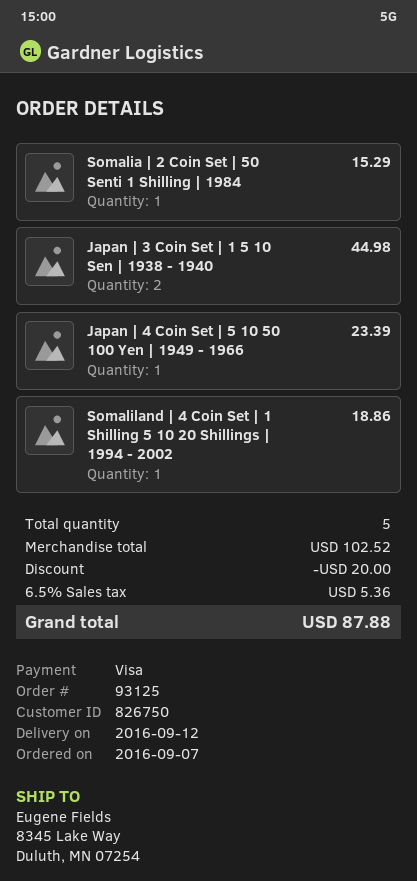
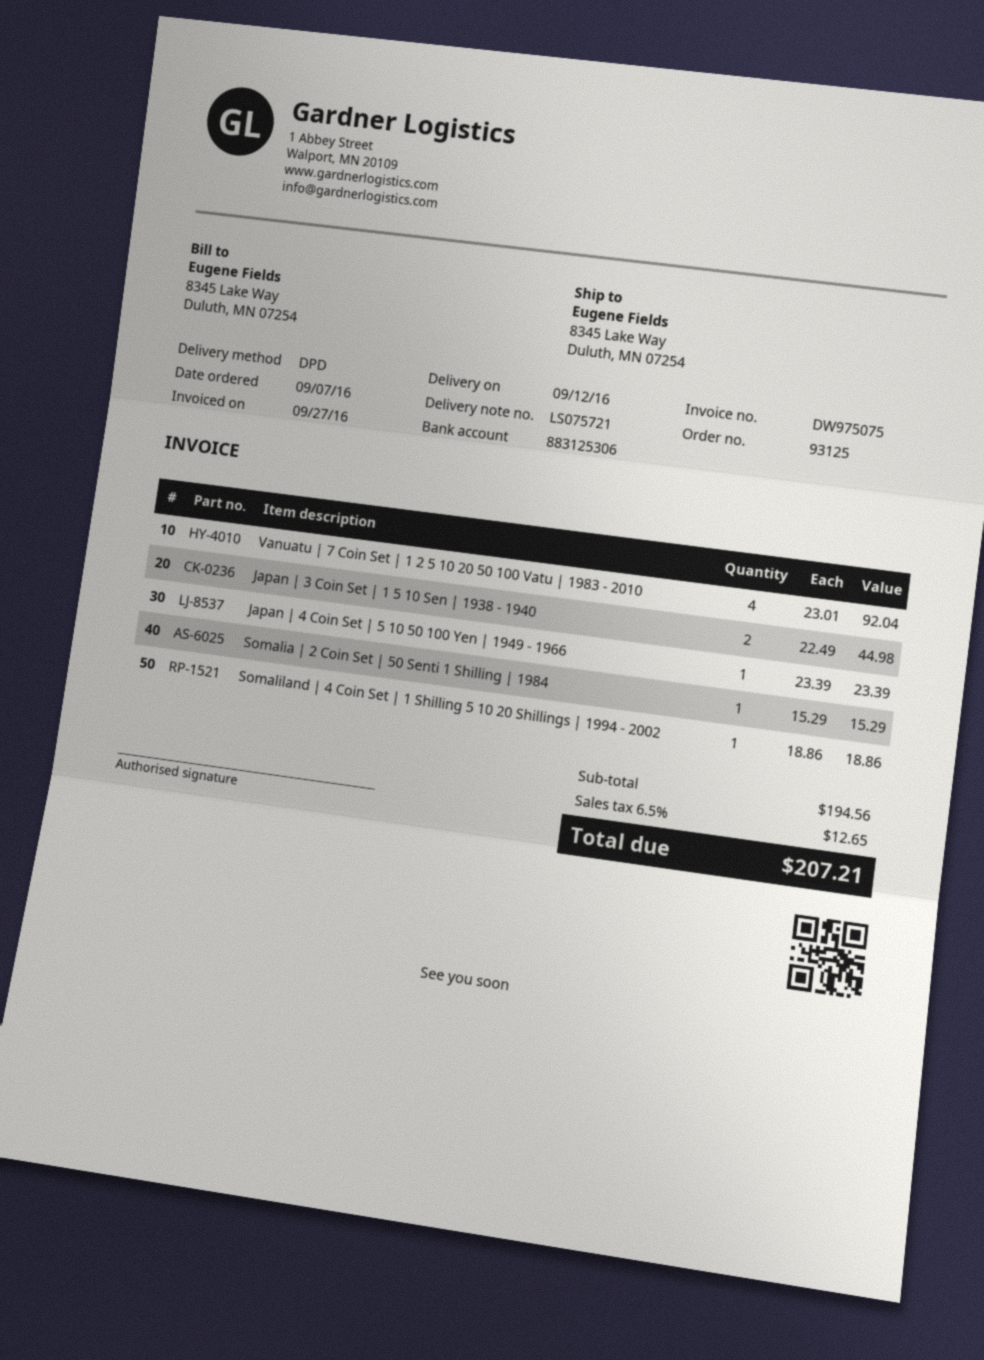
Vanuatu | 7 Coin Set | 1 2 5 10 20 50 100 Vatu | 1983 - 2010: none -> 4 for 92.04
subtotal: 102.52 -> 194.56
discount: 20.00 -> none
tax: 6.5% = 5.36 -> 6.5% = 12.65
total: 87.88 -> 207.21

